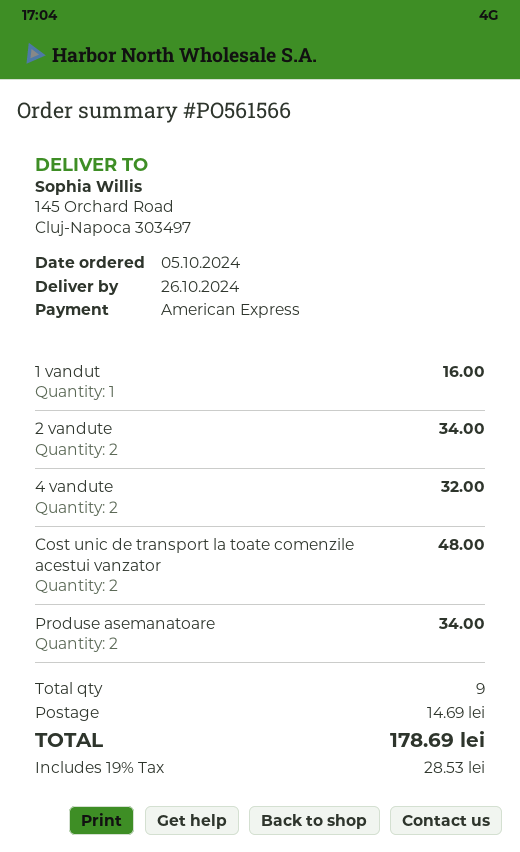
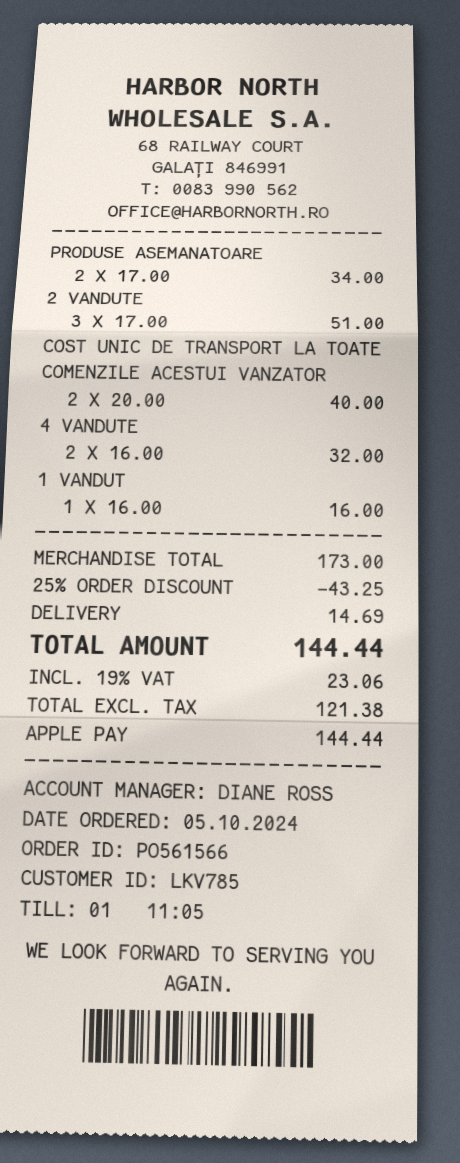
payment method: American Express -> Apple Pay
2 vandute: 2 for 34.00 -> 3 for 51.00
Cost unic de transport la toate comenzile acestui vanzator: 2 for 48.00 -> 2 for 40.00
discount: none -> 25% = 43.25
tax: 19% = 28.53 -> 19% = 23.06
total: 178.69 -> 144.44

